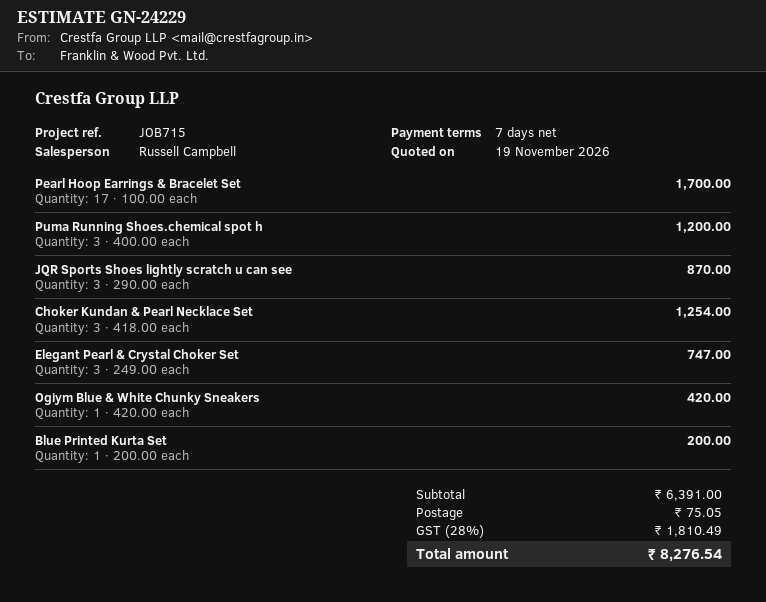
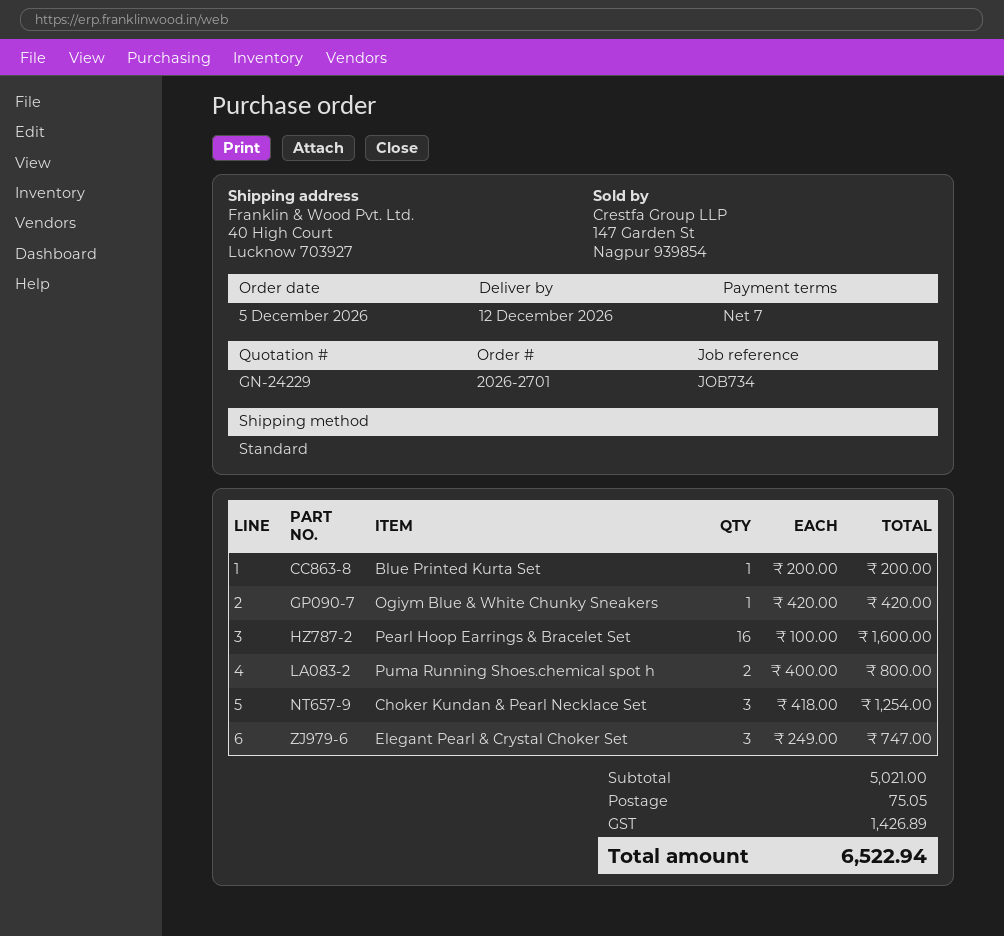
reference: JOB715 -> JOB734
Pearl Hoop Earrings & Bracelet Set: 17 x 100.00 = 1700.00 -> 16 x 100.00 = 1600.00
Puma Running Shoes.chemical spot h: 3 x 400.00 = 1200.00 -> 2 x 400.00 = 800.00
JQR Sports Shoes lightly scratch u can see: 3 x 290.00 = 870.00 -> none
subtotal: 6391.00 -> 5021.00
tax: 1810.49 -> 1426.89
total: 8276.54 -> 6522.94

